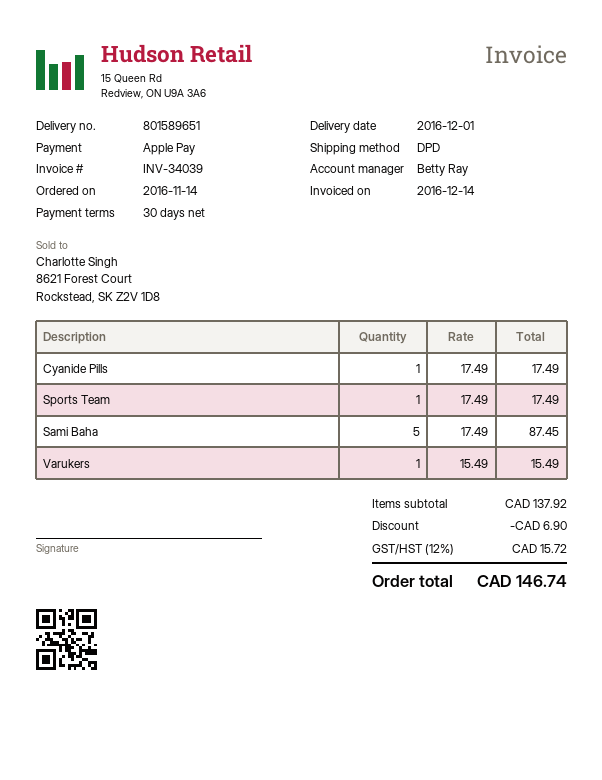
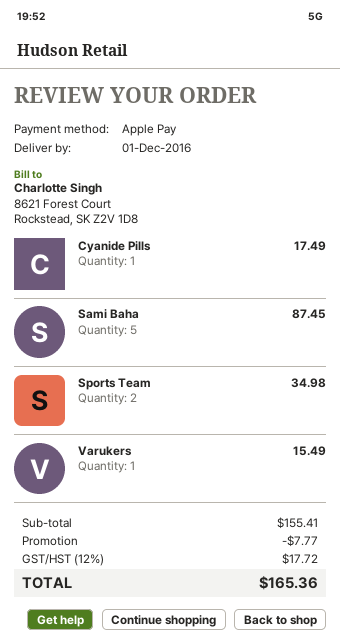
Sports Team: 1 for 17.49 -> 2 for 34.98
subtotal: 137.92 -> 155.41
discount: 6.90 -> 7.77
tax: 12% = 15.72 -> 12% = 17.72
total: 146.74 -> 165.36

